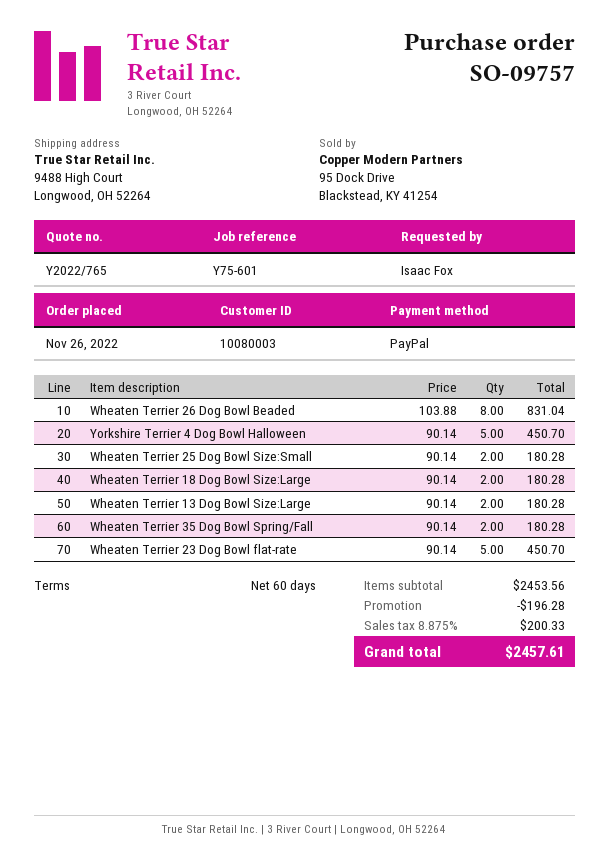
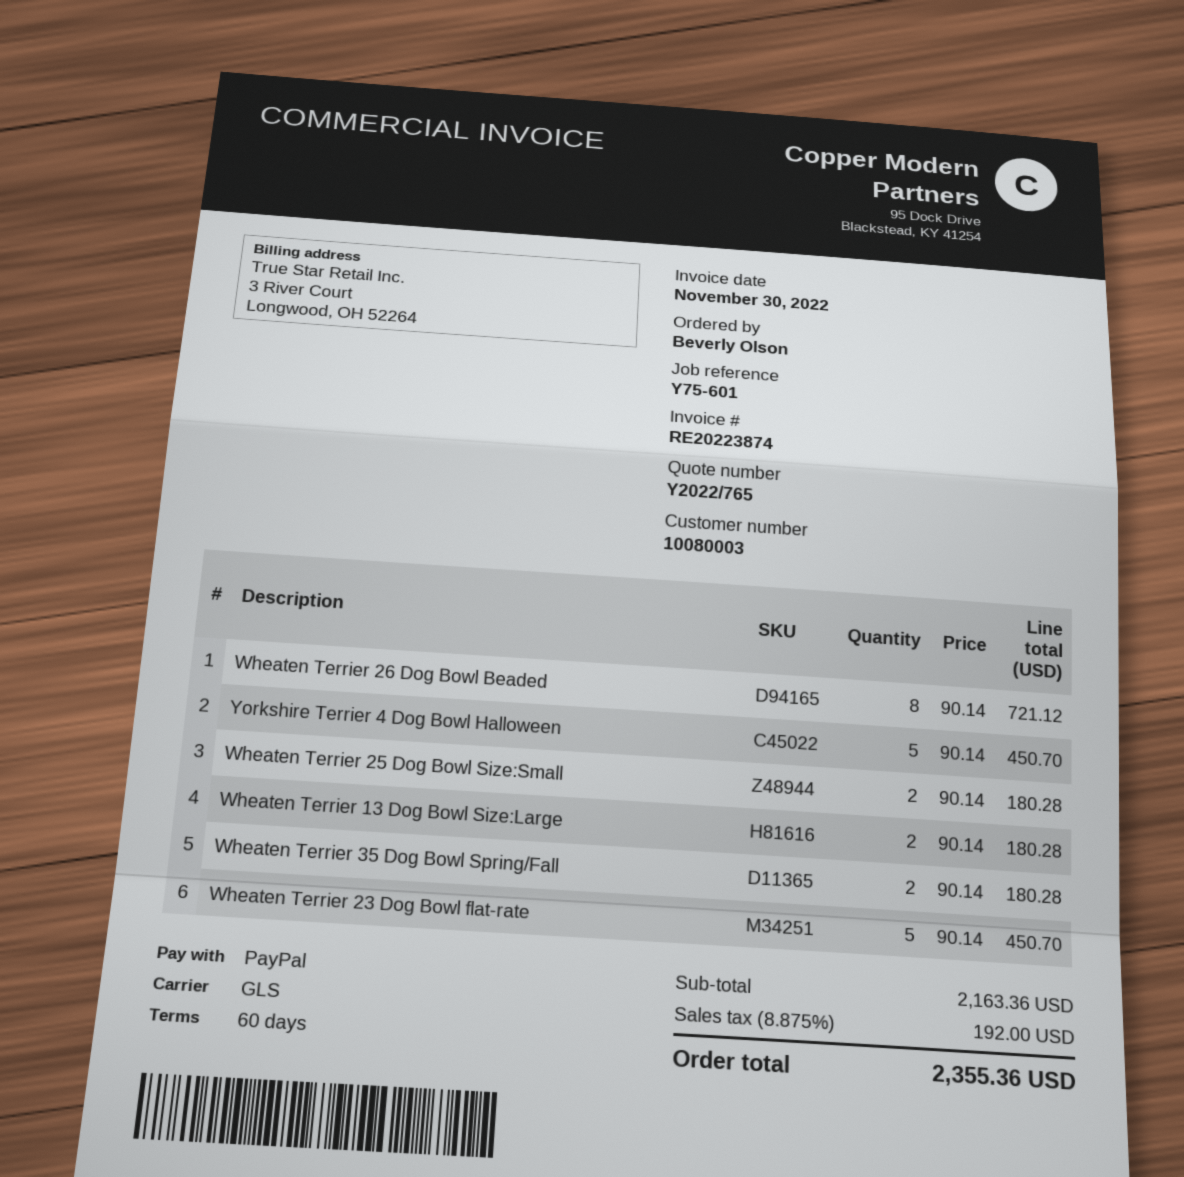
ordered by: Isaac Fox -> Beverly Olson
Wheaten Terrier 26 Dog Bowl Beaded: 8 x 103.88 = 831.04 -> 8 x 90.14 = 721.12
Wheaten Terrier 18 Dog Bowl Size:Large: 2 x 90.14 = 180.28 -> none
subtotal: 2453.56 -> 2163.36
discount: 196.28 -> none
tax: 8.875% = 200.33 -> 8.875% = 192.00
total: 2457.61 -> 2355.36

